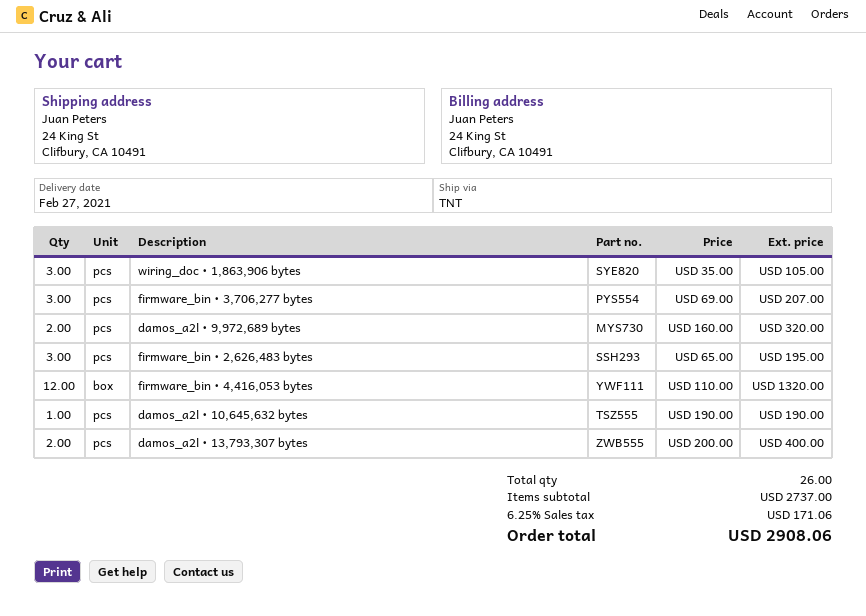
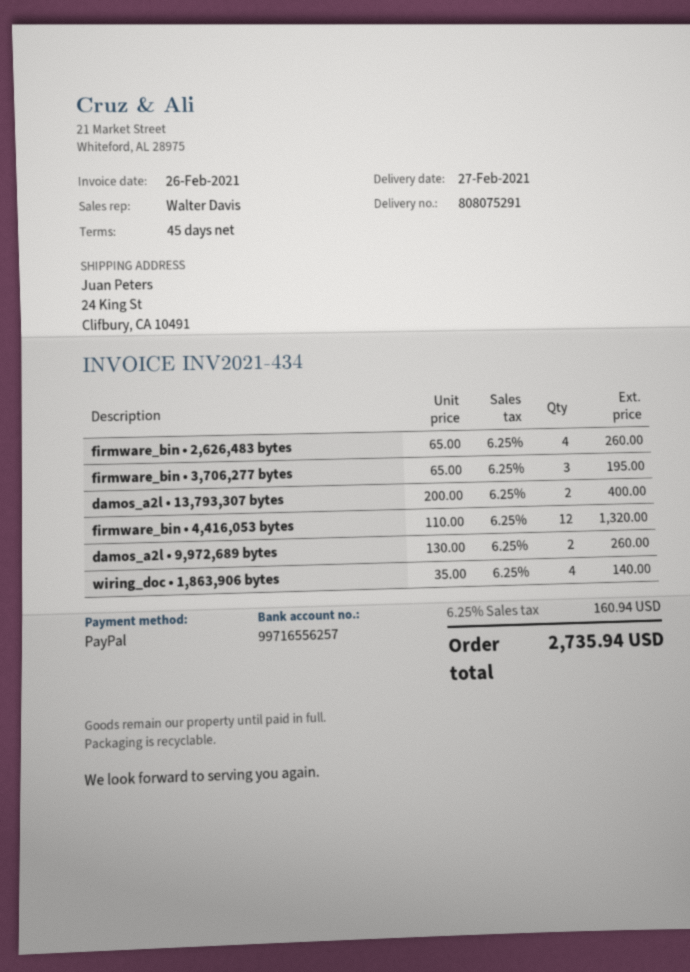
wiring_doc • 1,863,906 bytes: 3 x 35.00 = 105.00 -> 4 x 35.00 = 140.00
firmware_bin • 3,706,277 bytes: 3 x 69.00 = 207.00 -> 3 x 65.00 = 195.00
damos_a2l • 9,972,689 bytes: 2 x 160.00 = 320.00 -> 2 x 130.00 = 260.00
firmware_bin • 2,626,483 bytes: 3 x 65.00 = 195.00 -> 4 x 65.00 = 260.00
damos_a2l • 10,645,632 bytes: 1 x 190.00 = 190.00 -> none
tax: 6.25% = 171.06 -> 6.25% = 160.94
total: 2908.06 -> 2735.94

